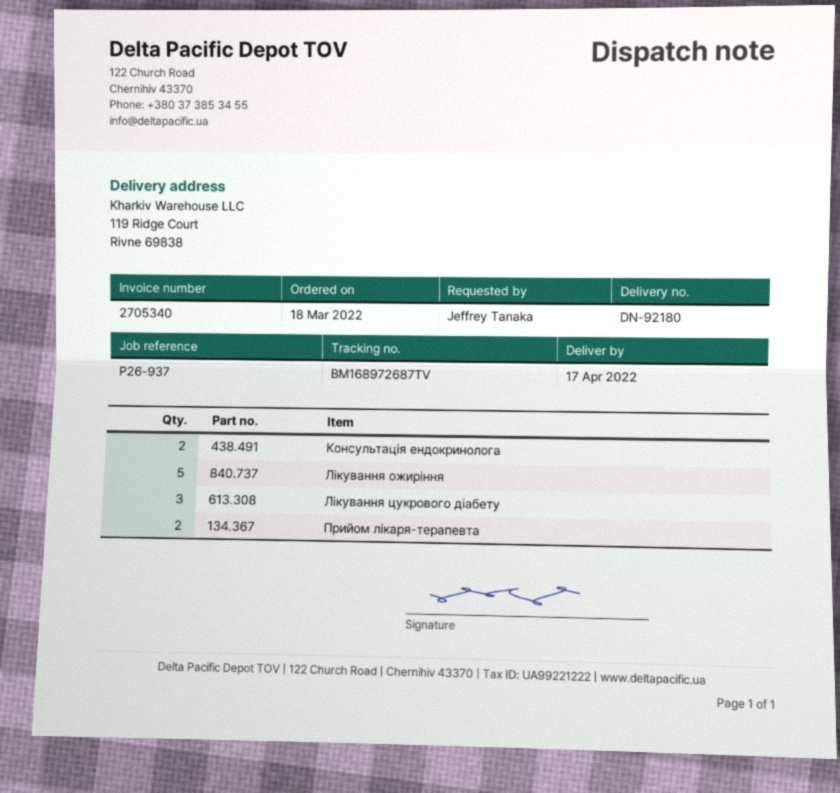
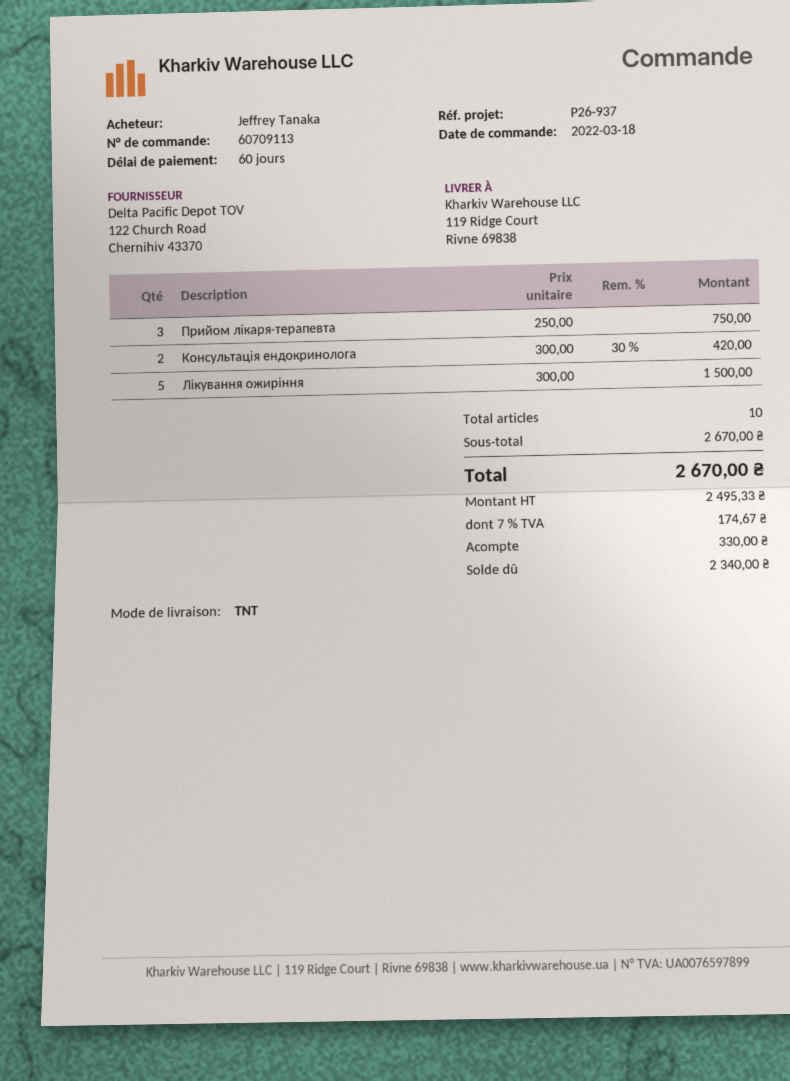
Лікування цукрового діабету: 3 -> none
Прийом лікаря-терапевта: 2 -> 3

